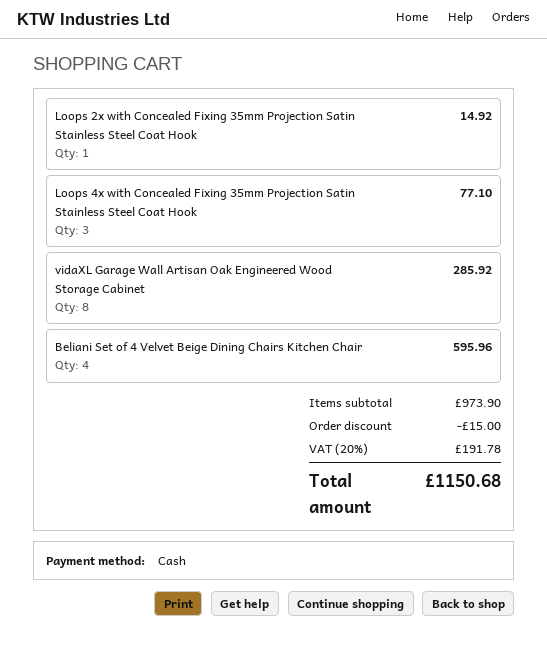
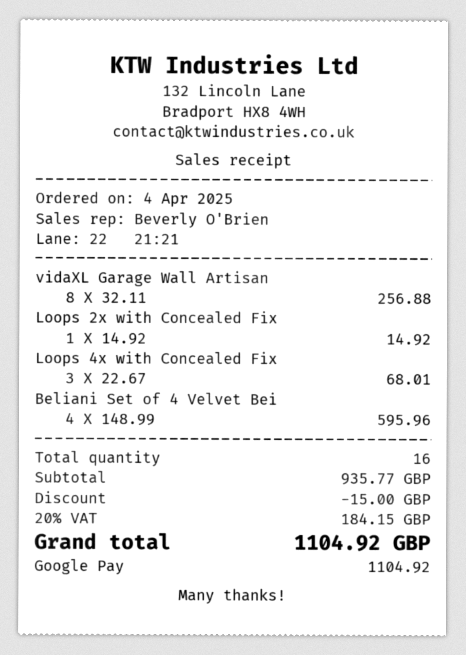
payment method: cash -> Google Pay
Loops 4x with Concealed Fixing 35mm Projection Satin Stainless Steel Coat Hook: 3 for 77.10 -> 3 for 68.01
vidaXL Garage Wall Artisan Oak Engineered Wood Storage Cabinet: 8 for 285.92 -> 8 for 256.88
subtotal: 973.90 -> 935.77
tax: 20% = 191.78 -> 20% = 184.15
total: 1150.68 -> 1104.92

